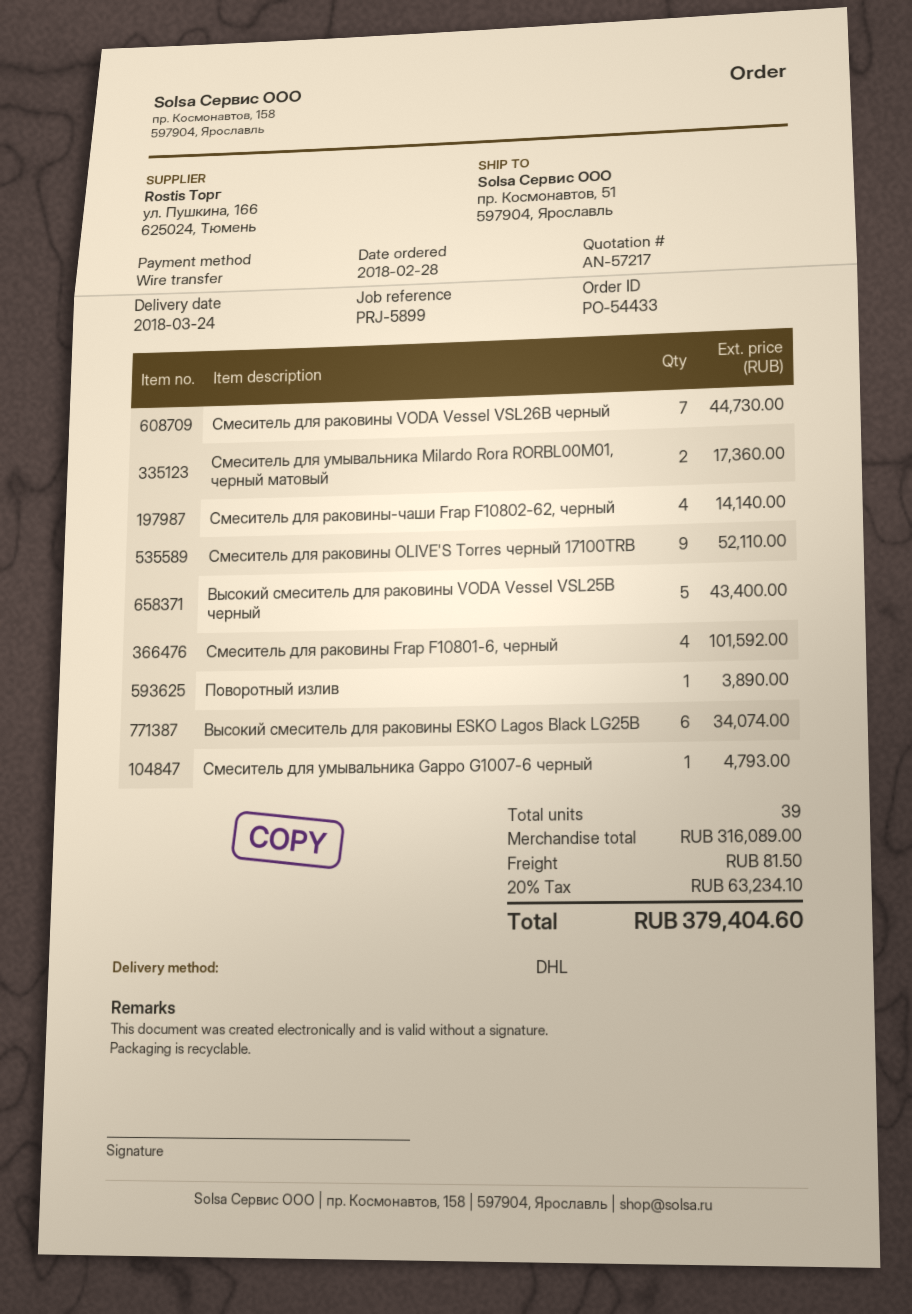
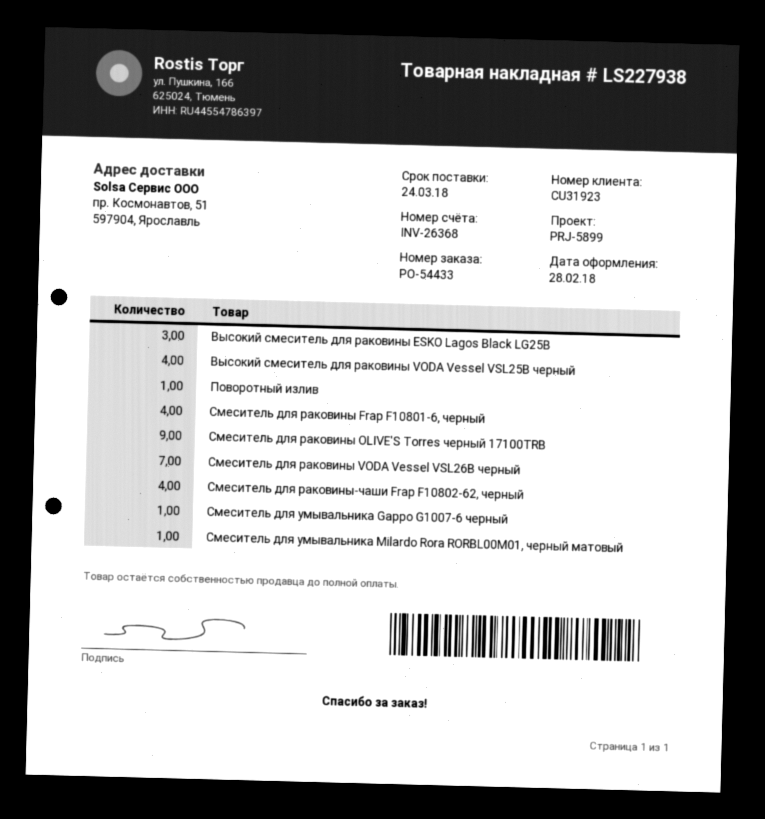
Смеситель для умывальника Milardo Rora RORBL00M01, черный матовый: 2 -> 1
Высокий смеситель для раковины VODA Vessel VSL25B черный: 5 -> 4
Высокий смеситель для раковины ESKO Lagos Black LG25B: 6 -> 3

